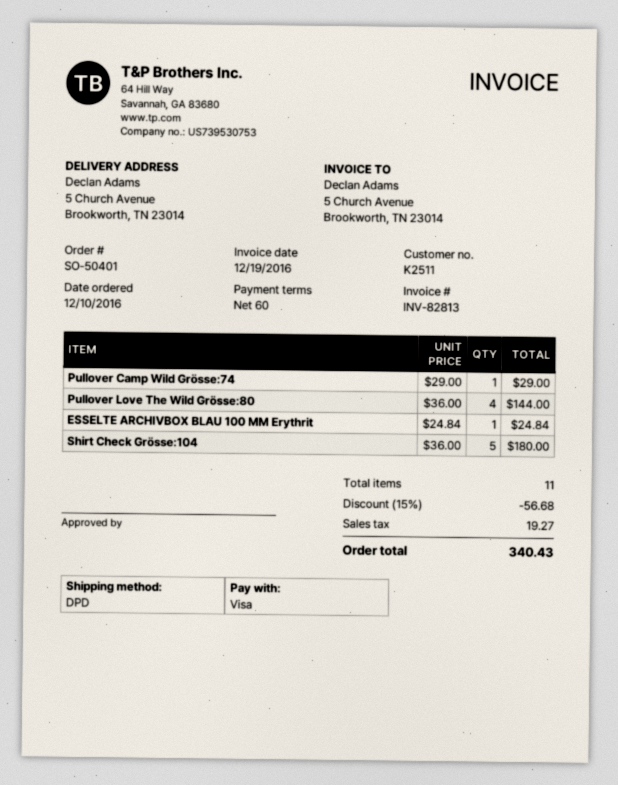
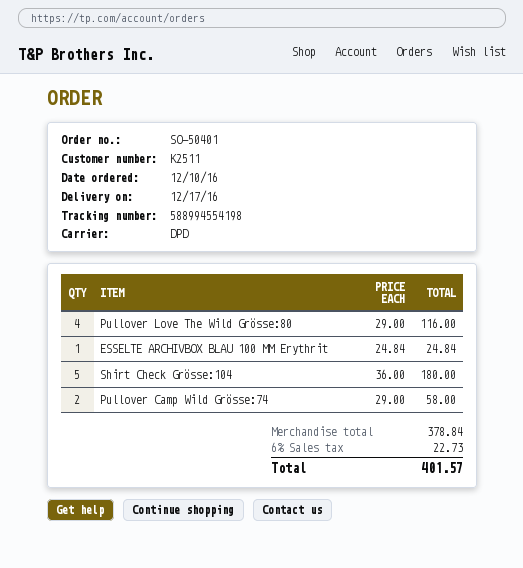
Pullover Camp Wild Grösse:74: 1 x 29.00 = 29.00 -> 2 x 29.00 = 58.00
Pullover Love The Wild Grösse:80: 4 x 36.00 = 144.00 -> 4 x 29.00 = 116.00
discount: 15% = 56.68 -> none
tax: 19.27 -> 22.73
total: 340.43 -> 401.57

